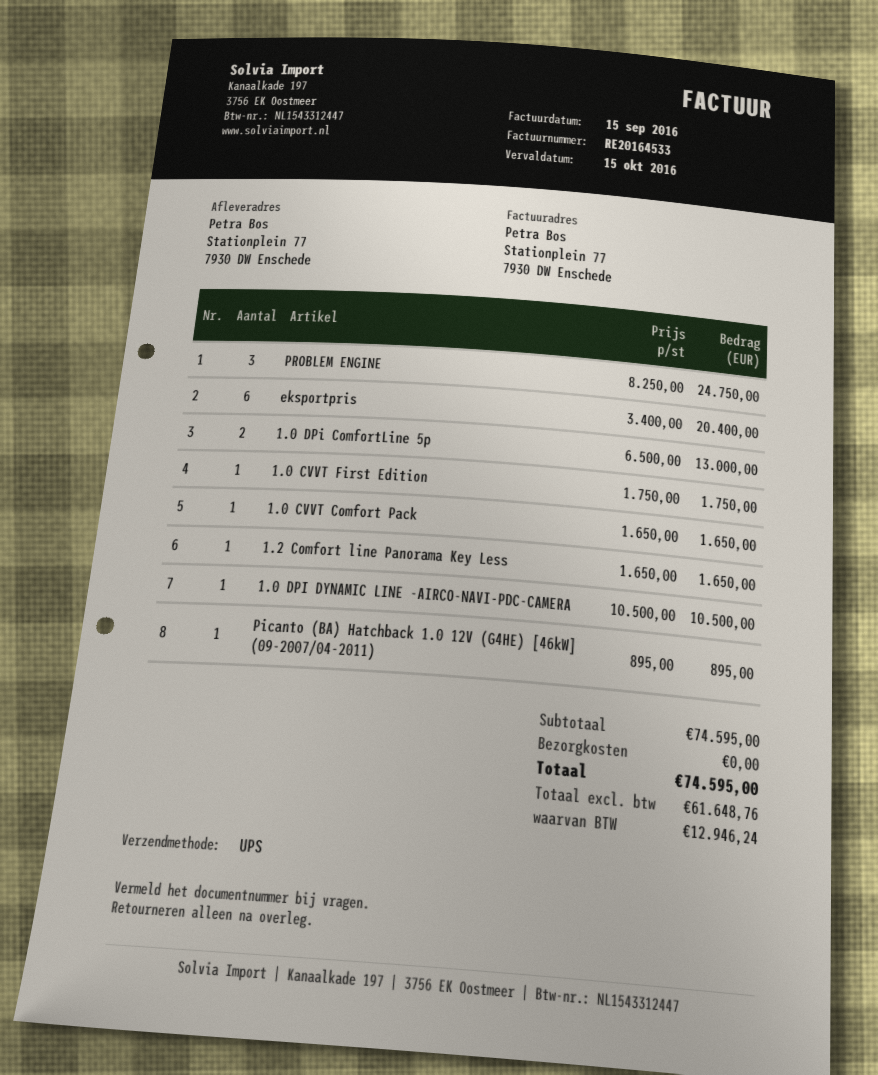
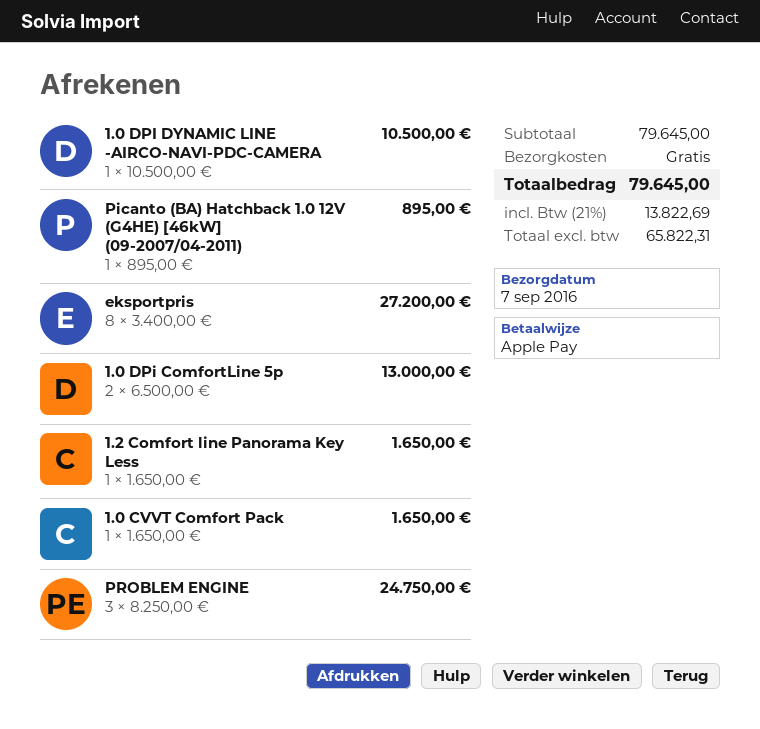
eksportpris: 6 x 3400.00 = 20400.00 -> 8 x 3400.00 = 27200.00
1.0 CVVT First Edition: 1 x 1750.00 = 1750.00 -> none
subtotal: 74595.00 -> 79645.00
net: 61648.76 -> 65822.31
tax: 12946.24 -> 13822.69
total: 74595.00 -> 79645.00

